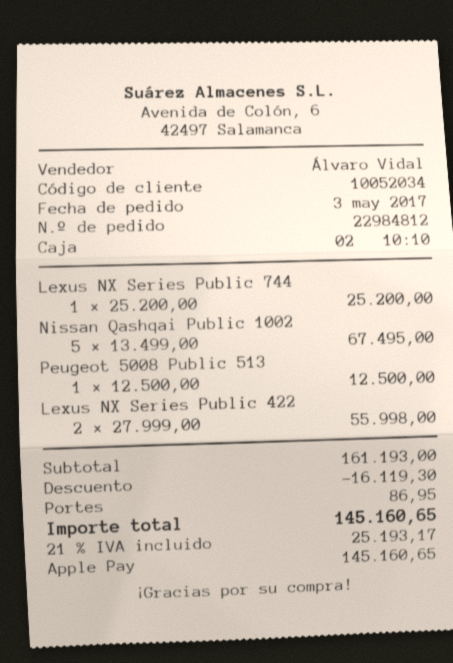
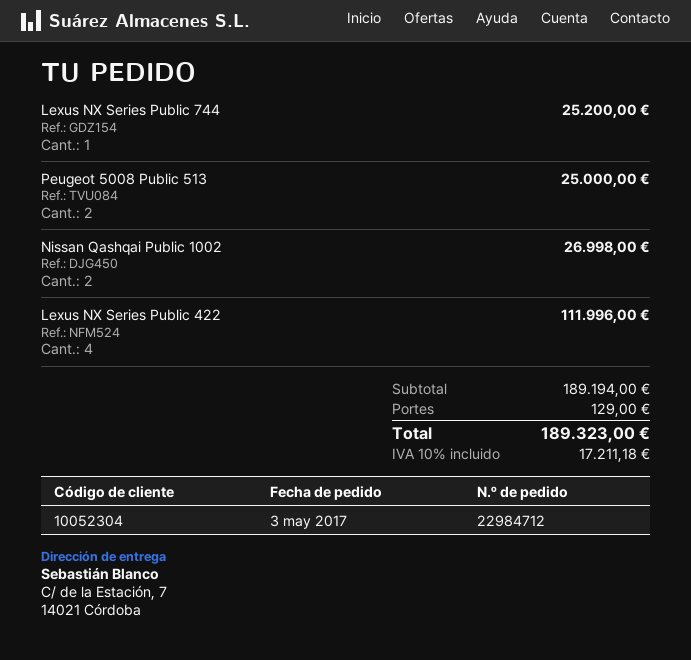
order number: 22984812 -> 22984712
customer number: 10052034 -> 10052304
Nissan Qashqai Public 1002: 5 for 67495.00 -> 2 for 26998.00
Peugeot 5008 Public 513: 1 for 12500.00 -> 2 for 25000.00
Lexus NX Series Public 422: 2 for 55998.00 -> 4 for 111996.00
subtotal: 161193.00 -> 189194.00
discount: 16119.30 -> none
shipping: 86.95 -> 129.00
tax: 21% = 25193.17 -> 10% = 17211.18
total: 145160.65 -> 189323.00

